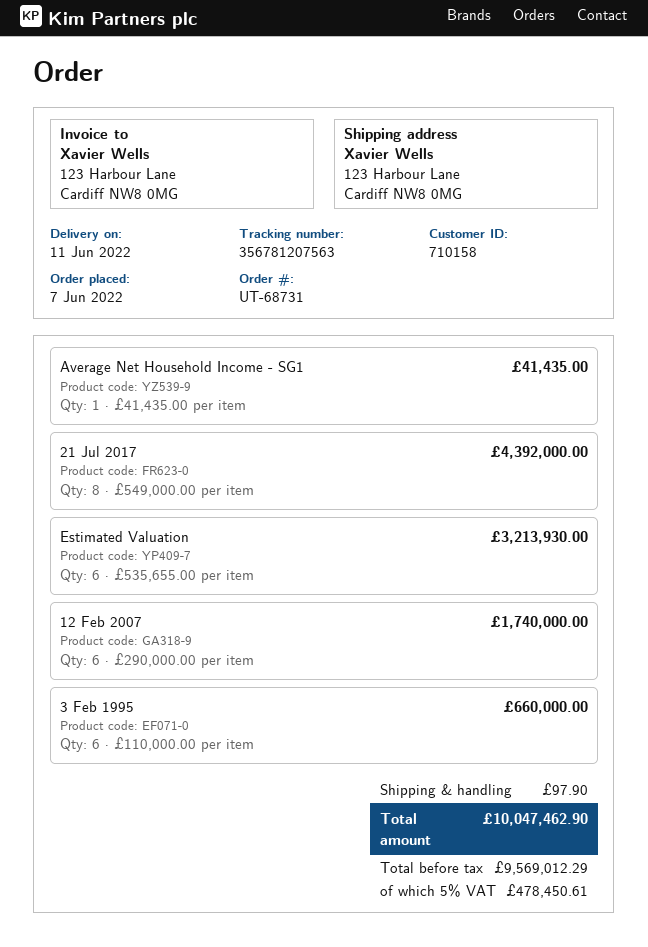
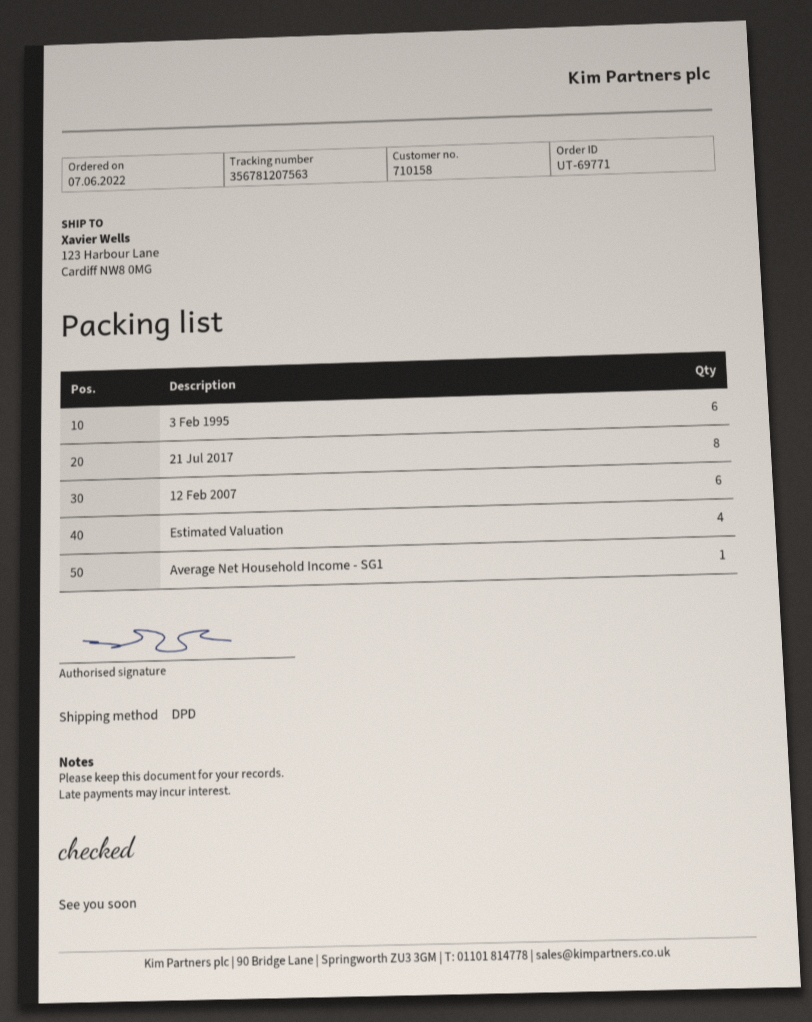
order number: UT-68731 -> UT-69771
Estimated Valuation: 6 -> 4

